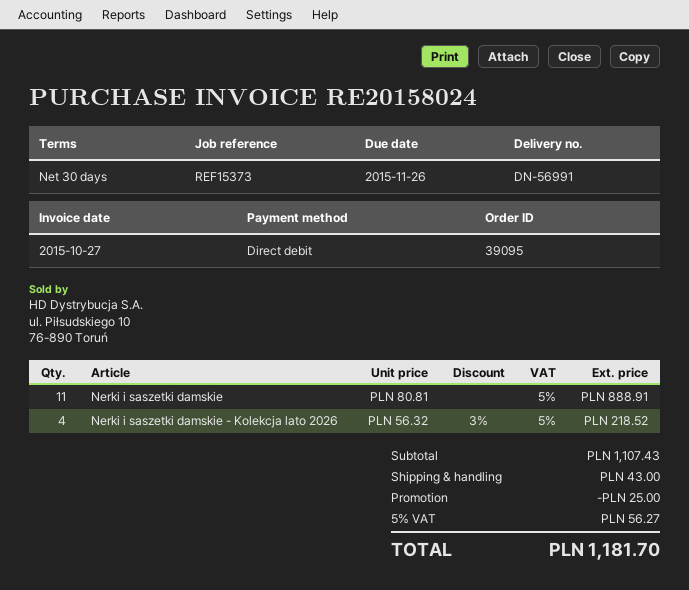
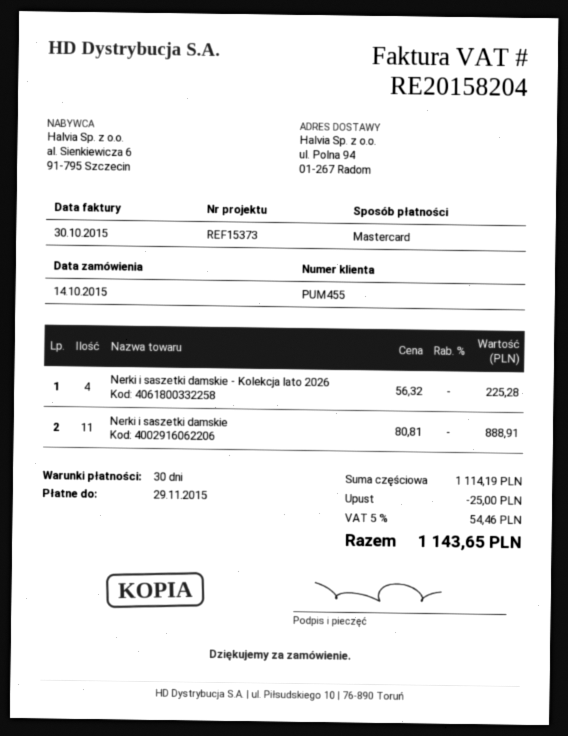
invoice number: RE20158024 -> RE20158204
invoice date: 2015-10-27 -> 2015-10-30
due date: 2015-11-26 -> 2015-11-29
payment method: direct debit -> Mastercard
Nerki i saszetki damskie - Kolekcja lato 2026: 4 x 56.32 - 3% = 218.52 -> 4 x 56.32 = 225.28
subtotal: 1107.43 -> 1114.19
shipping: 43.00 -> none
tax: 5% = 56.27 -> 5% = 54.46
total: 1181.70 -> 1143.65

